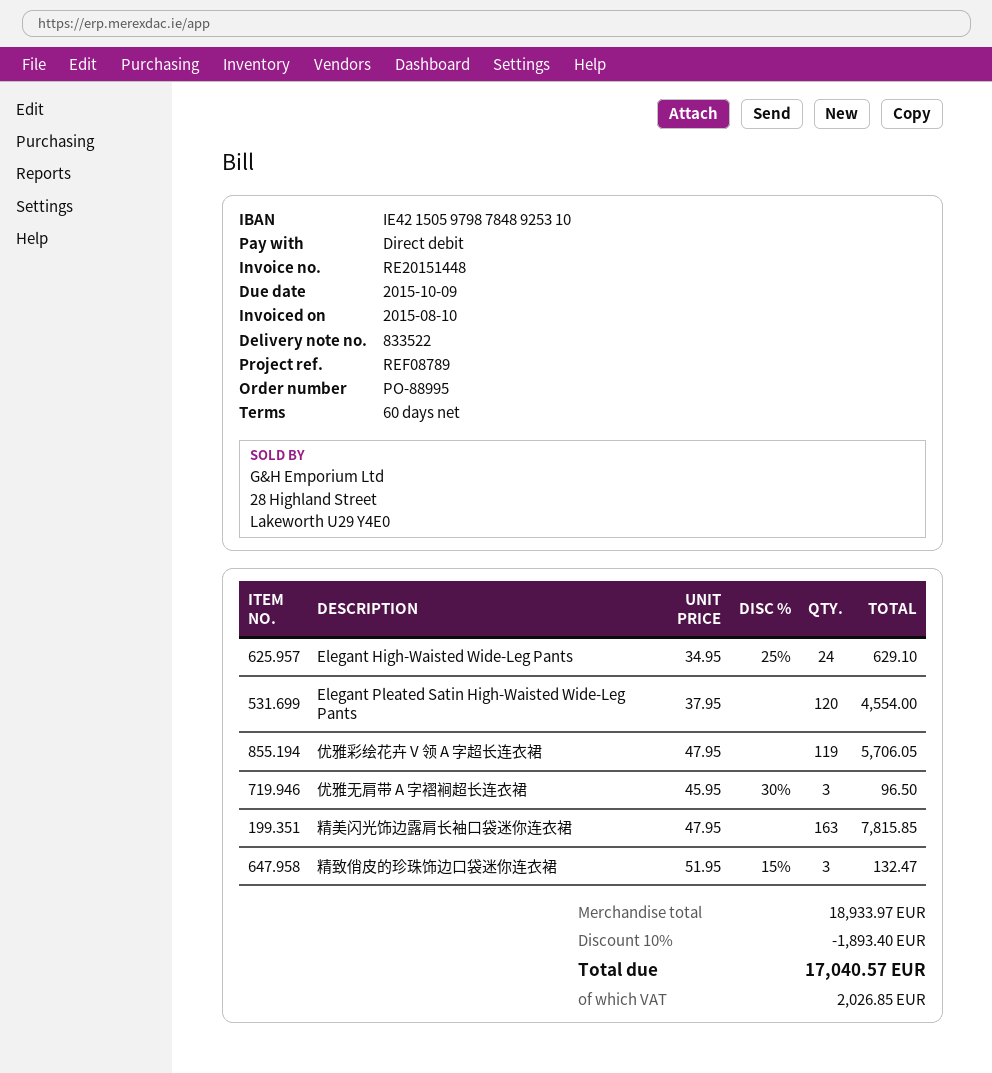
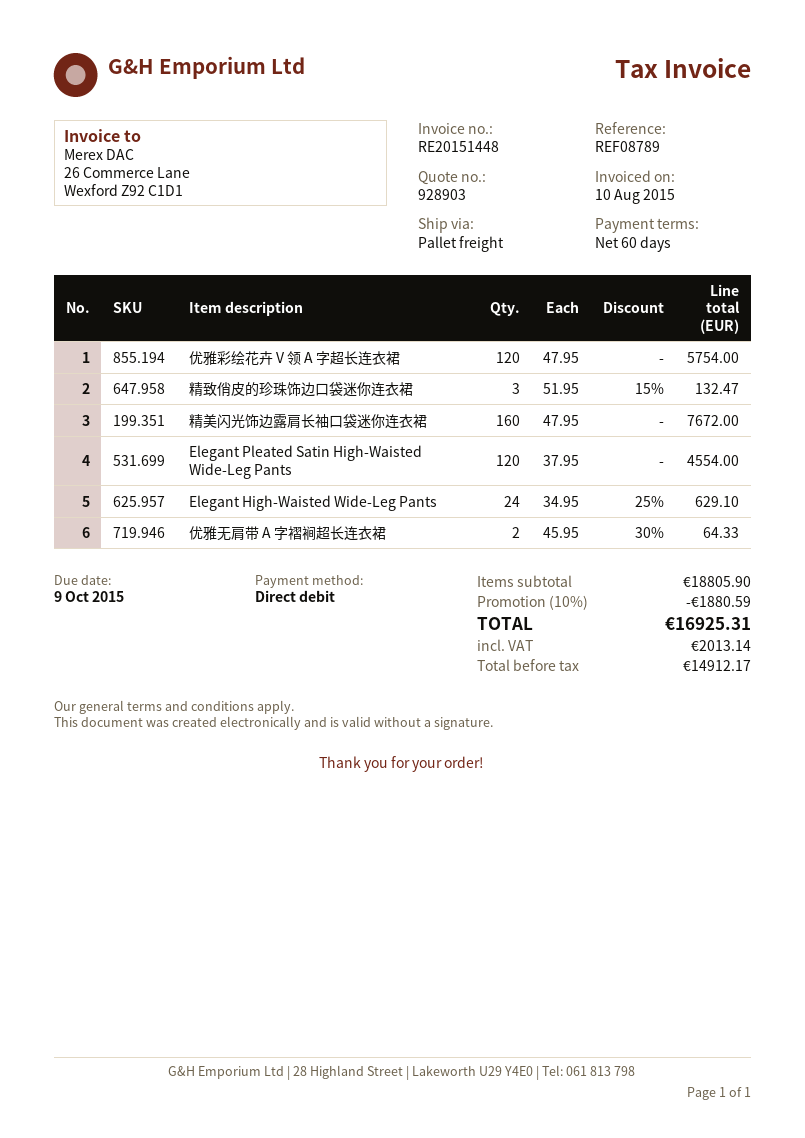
优雅彩绘花卉 V 领 A 字超长连衣裙: 119 x 47.95 = 5706.05 -> 120 x 47.95 = 5754.00
优雅无肩带 A 字褶裥超长连衣裙: 3 x 45.95 - 30% = 96.50 -> 2 x 45.95 - 30% = 64.33
精美闪光饰边露肩长袖口袋迷你连衣裙: 163 x 47.95 = 7815.85 -> 160 x 47.95 = 7672.00
subtotal: 18933.97 -> 18805.90
discount: 10% = 1893.40 -> 10% = 1880.59
tax: 2026.85 -> 2013.14
total: 17040.57 -> 16925.31

